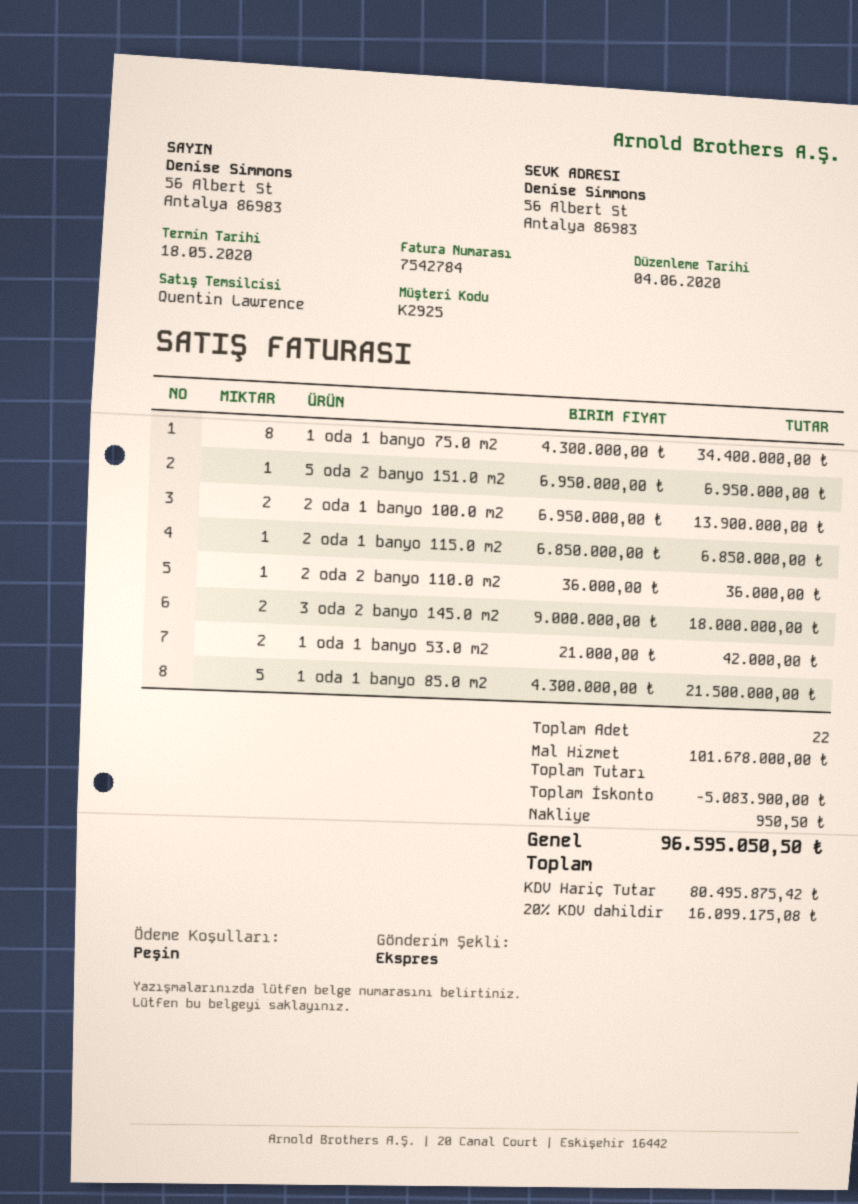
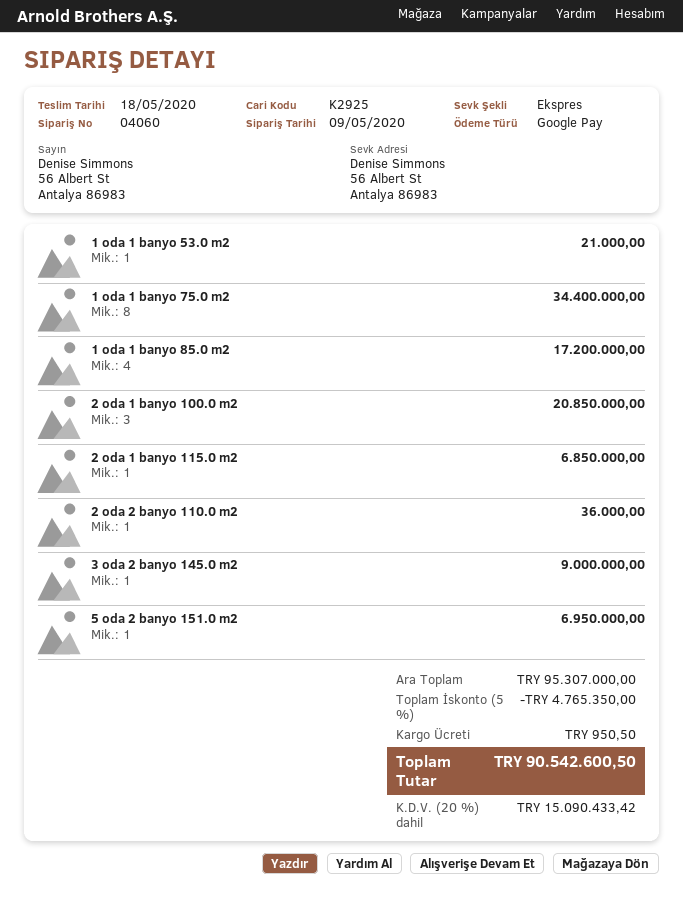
2 oda 1 banyo 100.0 m2: 2 for 13900000.00 -> 3 for 20850000.00
3 oda 2 banyo 145.0 m2: 2 for 18000000.00 -> 1 for 9000000.00
1 oda 1 banyo 53.0 m2: 2 for 42000.00 -> 1 for 21000.00
1 oda 1 banyo 85.0 m2: 5 for 21500000.00 -> 4 for 17200000.00
subtotal: 101678000.00 -> 95307000.00
discount: 5083900.00 -> 4765350.00
tax: 20% = 16099175.08 -> 20% = 15090433.42
total: 96595050.50 -> 90542600.50

